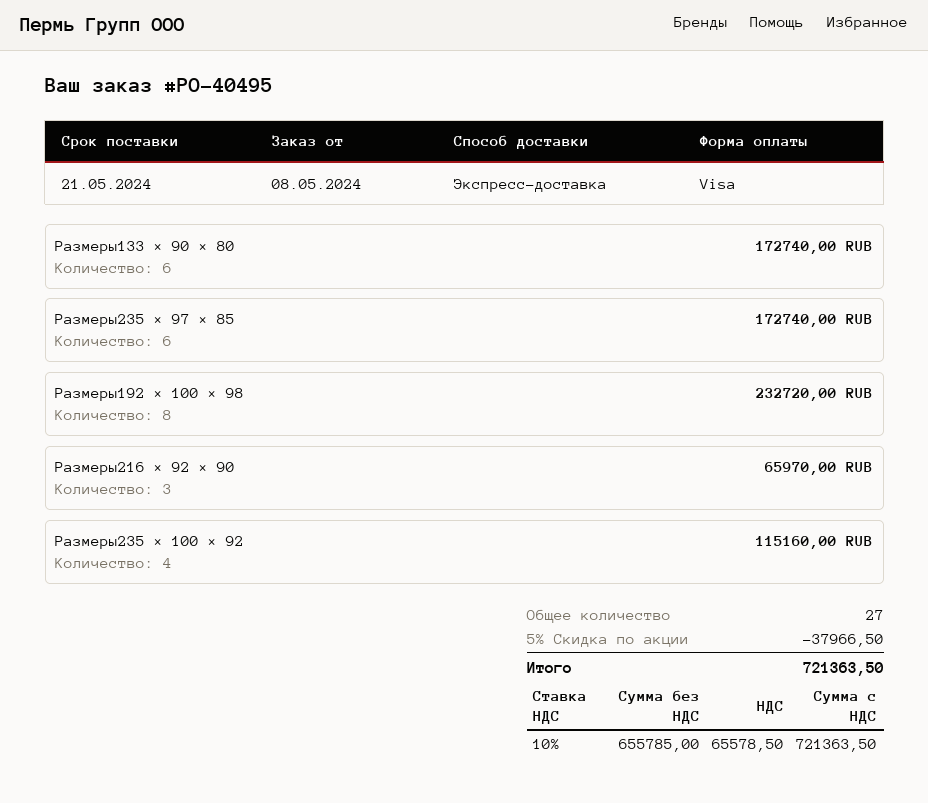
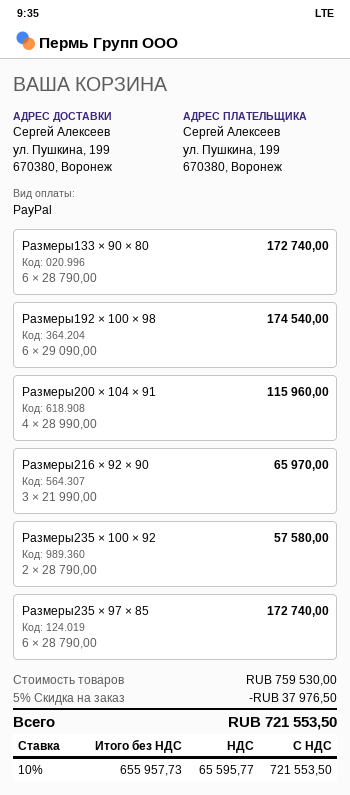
payment method: Visa -> PayPal
Размеры192 × 100 × 98: 8 for 232720.00 -> 6 for 174540.00
Размеры235 × 100 × 92: 4 for 115160.00 -> 2 for 57580.00
Размеры200 × 104 × 91: none -> 4 for 115960.00
discount: 5% = 37966.50 -> 5% = 37976.50
net: 655785.00 -> 655957.73
tax: 10% = 65578.50 -> 10% = 65595.77
total: 721363.50 -> 721553.50

